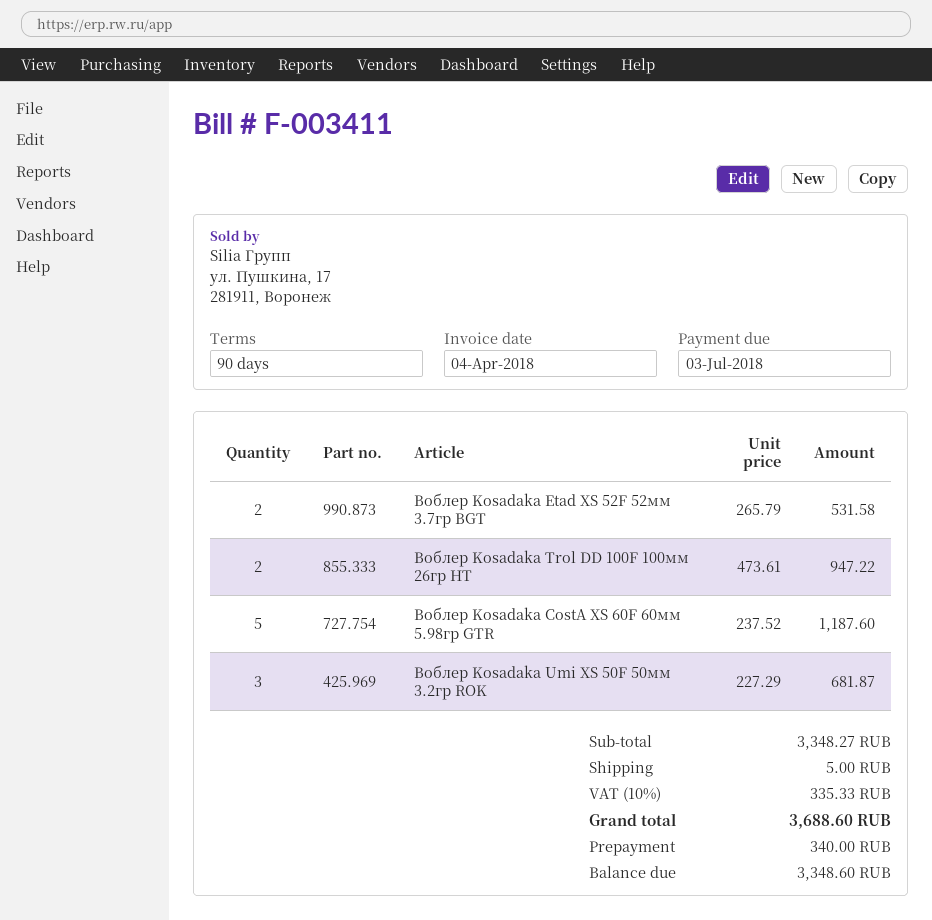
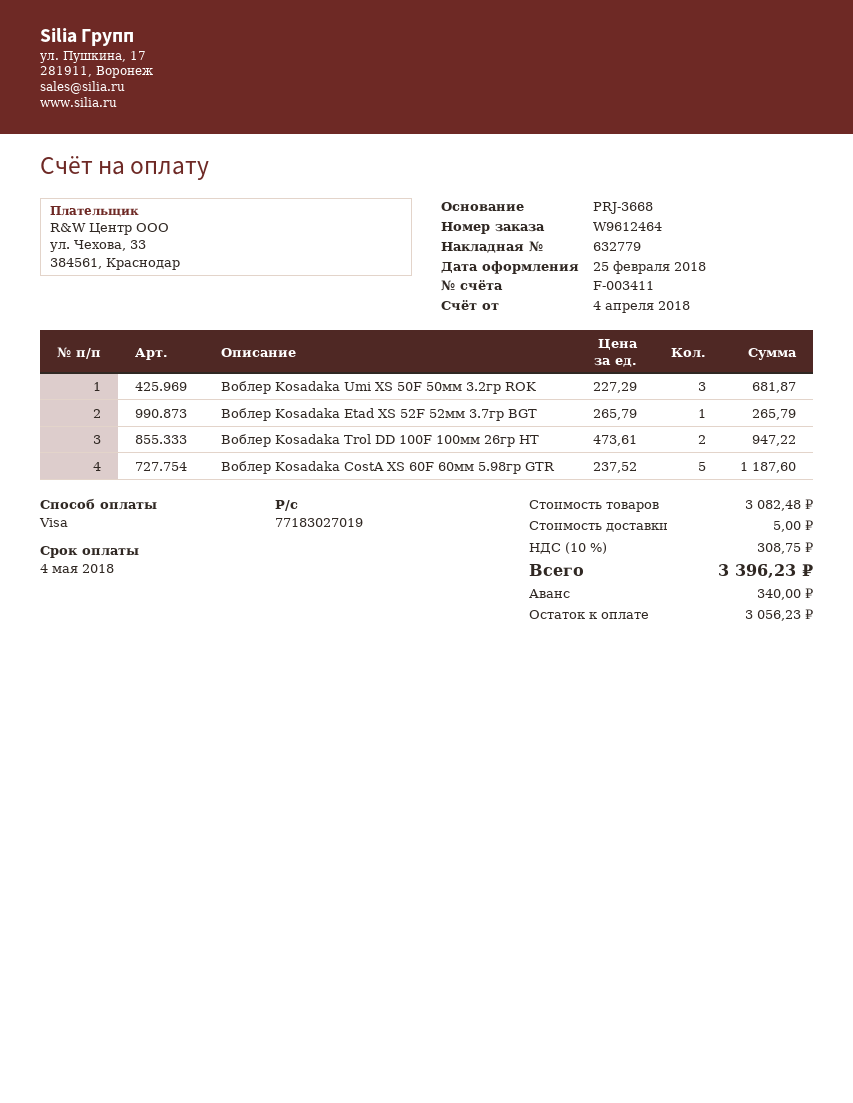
due date: 2018-07-03 -> 2018-05-04
Воблер Kosadaka Etad XS 52F 52мм 3.7гр BGT: 2 x 265.79 = 531.58 -> 1 x 265.79 = 265.79
subtotal: 3348.27 -> 3082.48
tax: 10% = 335.33 -> 10% = 308.75
total: 3688.60 -> 3396.23
balance: 3348.60 -> 3056.23

